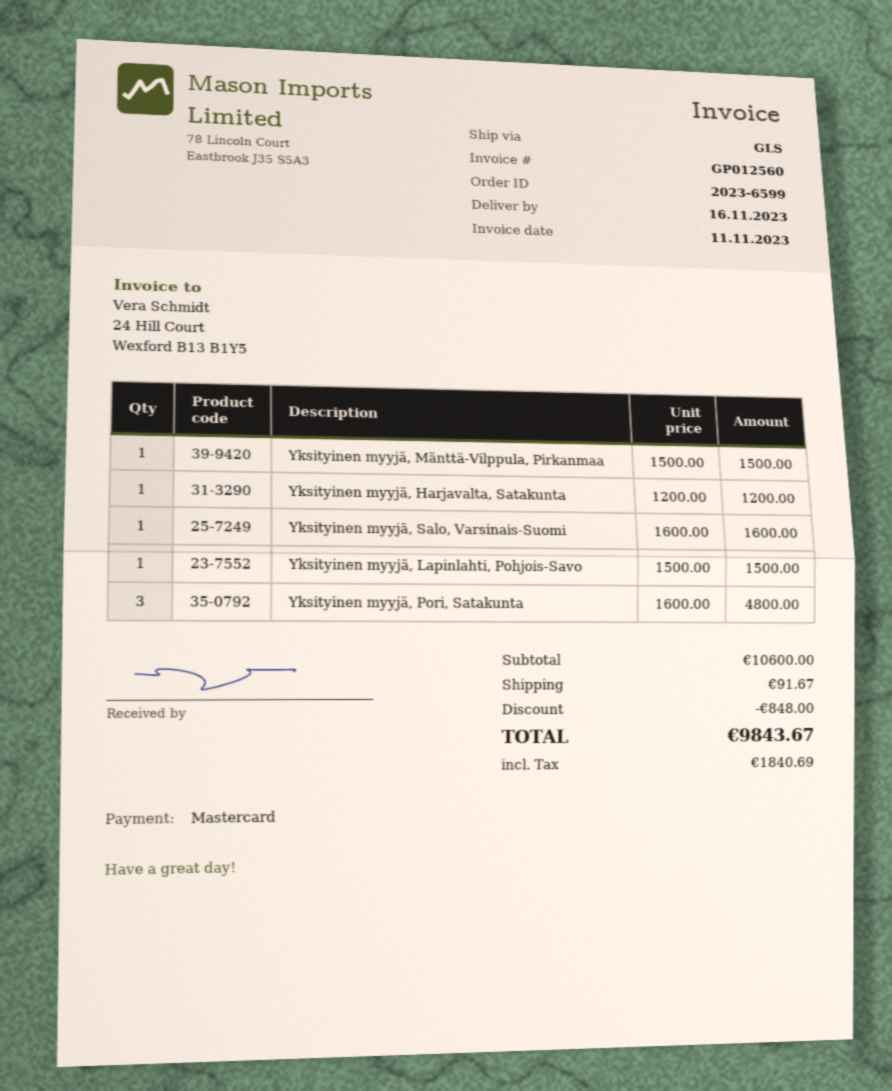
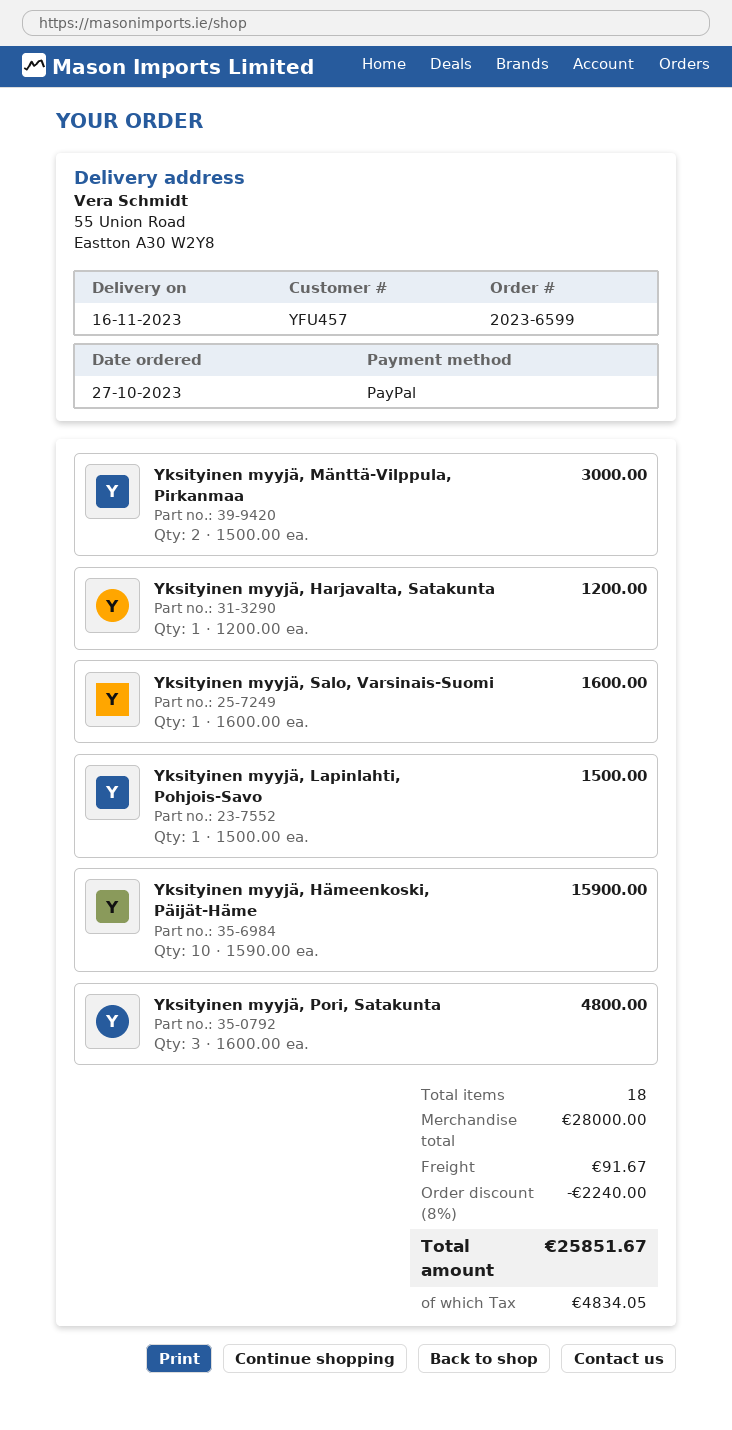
payment method: Mastercard -> PayPal
Yksityinen myyjä, Mänttä-Vilppula, Pirkanmaa: 1 x 1500.00 = 1500.00 -> 2 x 1500.00 = 3000.00
Yksityinen myyjä, Hämeenkoski, Päijät-Häme: none -> 10 x 1590.00 = 15900.00
subtotal: 10600.00 -> 28000.00
discount: 848.00 -> 2240.00
tax: 1840.69 -> 4834.05
total: 9843.67 -> 25851.67

